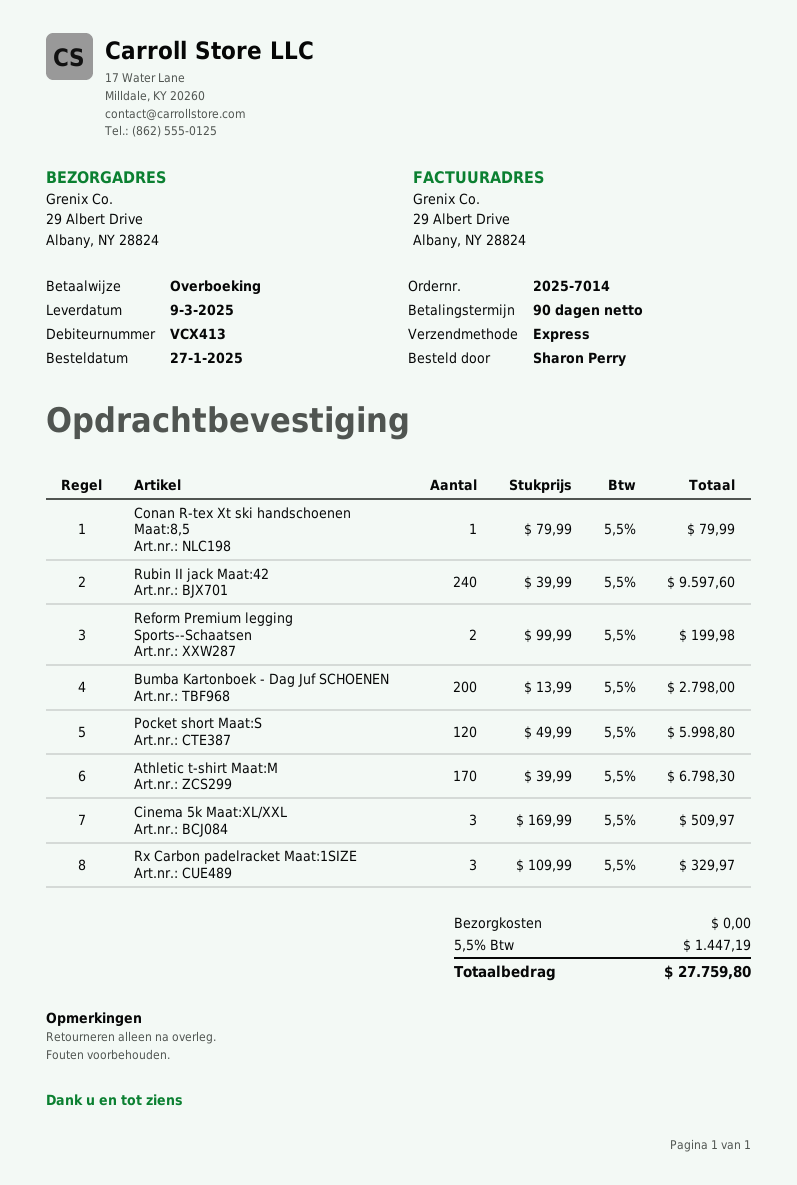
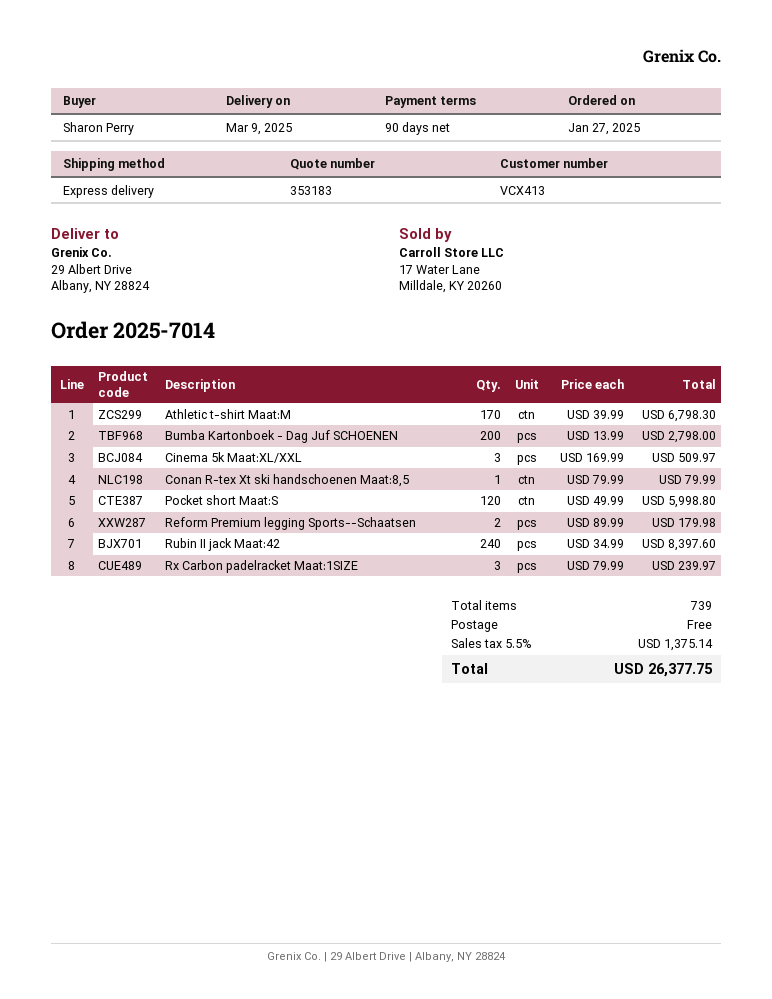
Rubin II jack Maat:42: 240 x 39.99 = 9597.60 -> 240 x 34.99 = 8397.60
Reform Premium legging Sports--Schaatsen: 2 x 99.99 = 199.98 -> 2 x 89.99 = 179.98
Rx Carbon padelracket Maat:1SIZE: 3 x 109.99 = 329.97 -> 3 x 79.99 = 239.97
tax: 5.5% = 1447.19 -> 5.5% = 1375.14
total: 27759.80 -> 26377.75

